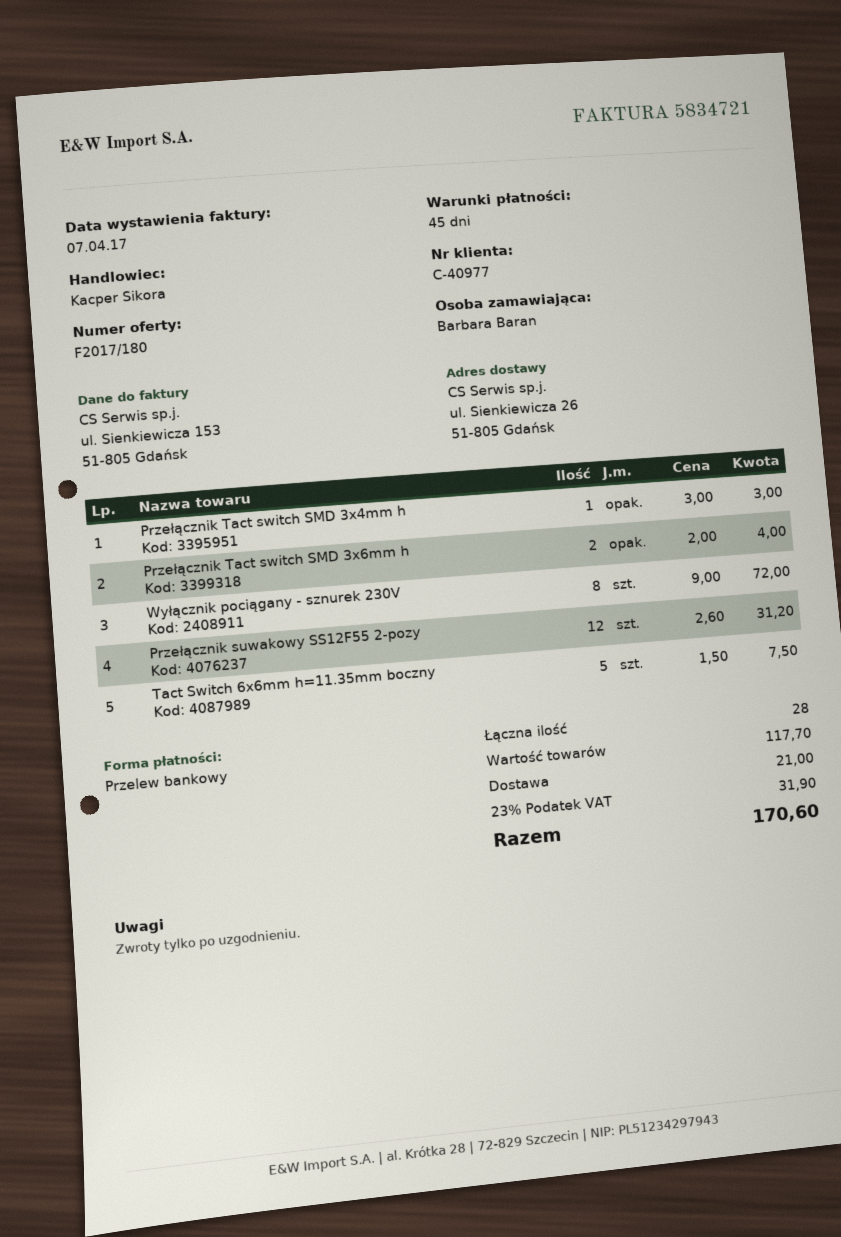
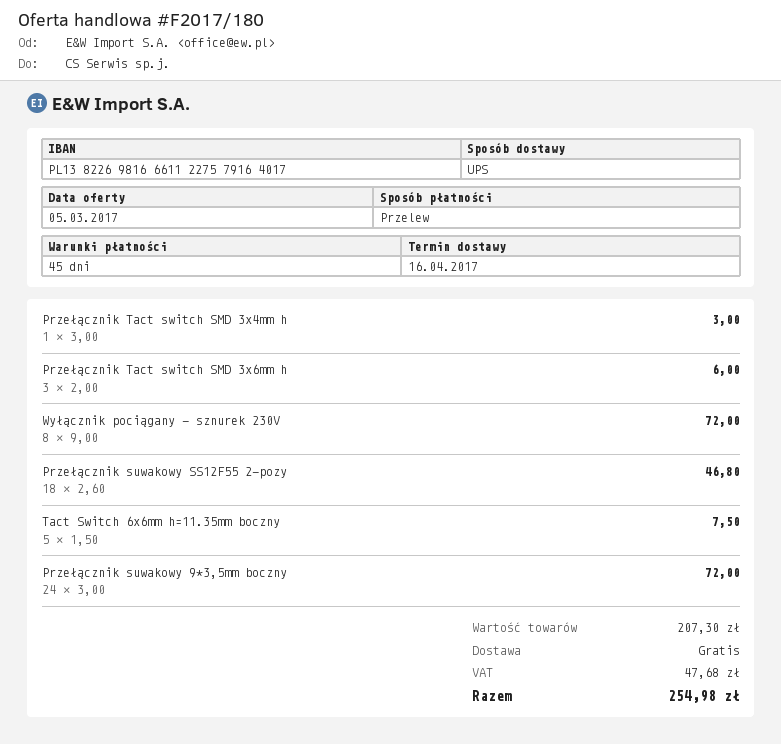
Przełącznik Tact switch SMD 3x6mm h: 2 x 2.00 = 4.00 -> 3 x 2.00 = 6.00
Przełącznik suwakowy SS12F55 2-pozy: 12 x 2.60 = 31.20 -> 18 x 2.60 = 46.80
Przełącznik suwakowy 9*3,5mm boczny: none -> 24 x 3.00 = 72.00
subtotal: 117.70 -> 207.30
shipping: 21.00 -> 0.00
tax: 31.90 -> 47.68
total: 170.60 -> 254.98

